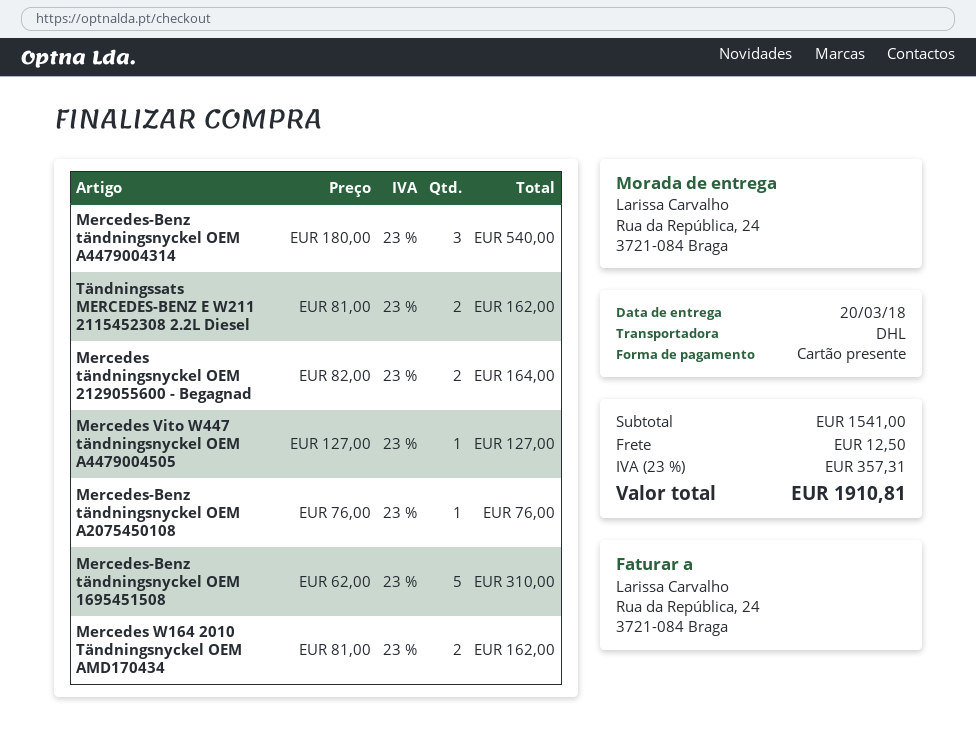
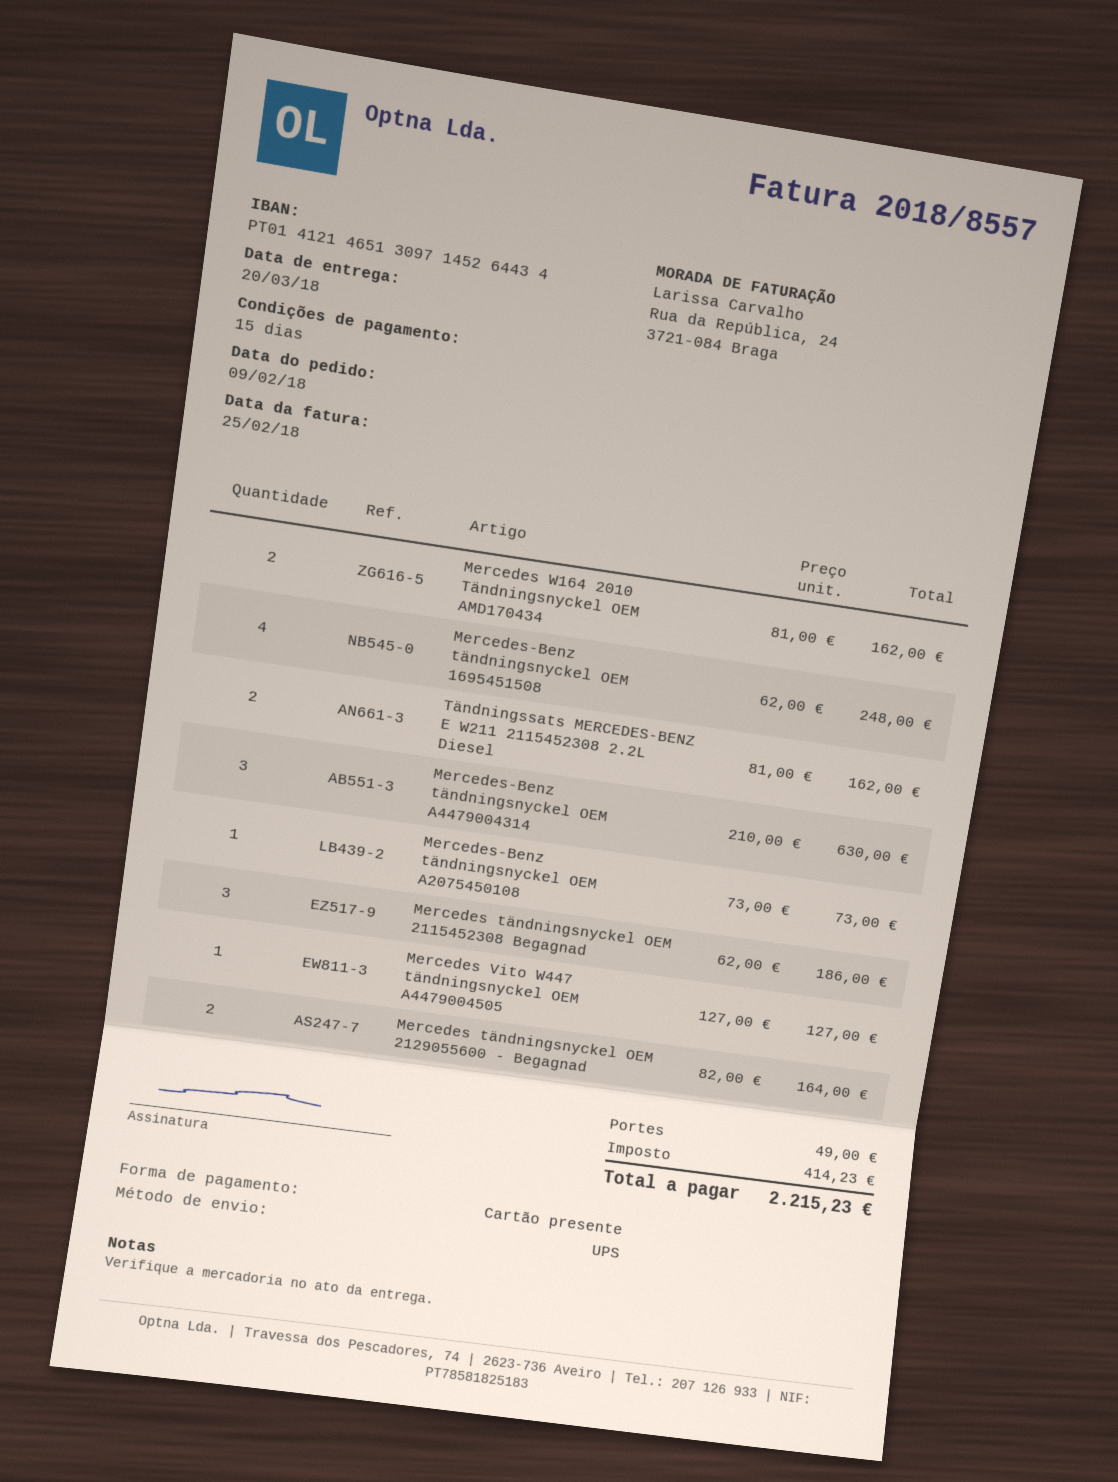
shipping method: DHL -> UPS
Mercedes-Benz tändningsnyckel OEM A4479004314: 3 x 180.00 = 540.00 -> 3 x 210.00 = 630.00
Mercedes-Benz tändningsnyckel OEM A2075450108: 1 x 76.00 = 76.00 -> 1 x 73.00 = 73.00
Mercedes-Benz tändningsnyckel OEM 1695451508: 5 x 62.00 = 310.00 -> 4 x 62.00 = 248.00
Mercedes tändningsnyckel OEM 2115452308 Begagnad: none -> 3 x 62.00 = 186.00
shipping: 12.50 -> 49.00
tax: 357.31 -> 414.23
total: 1910.81 -> 2215.23

